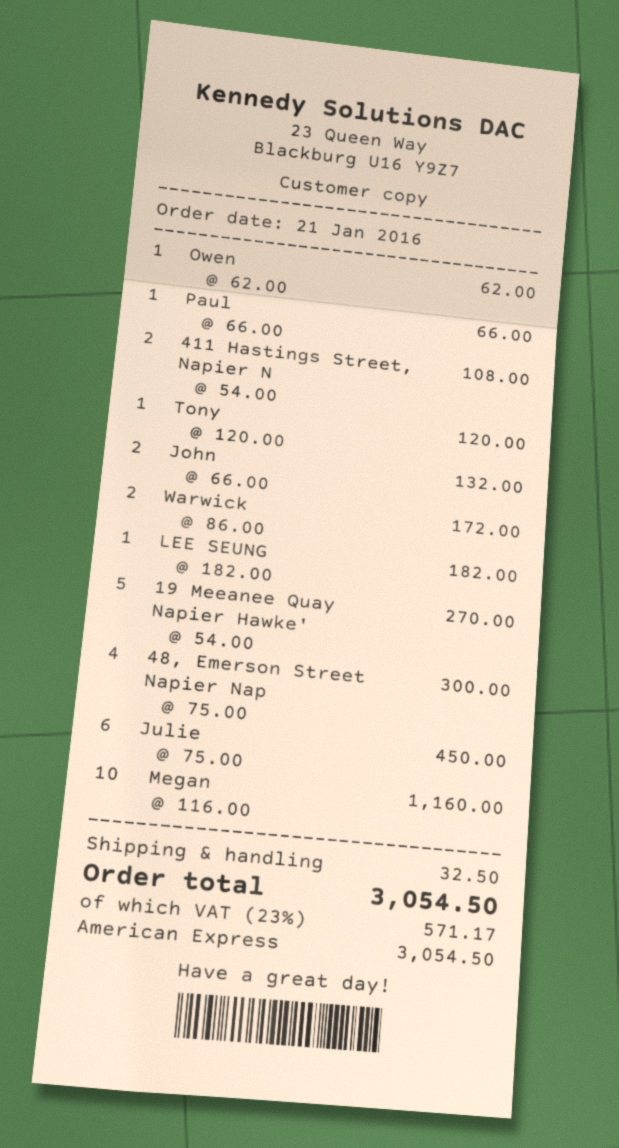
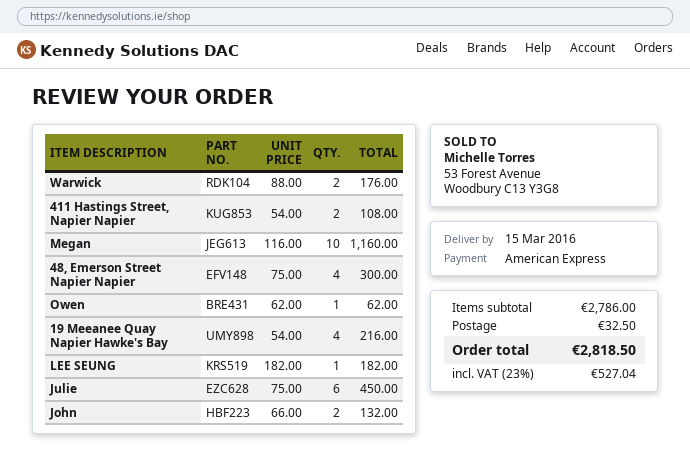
Paul: 1 x 66.00 = 66.00 -> none
Tony: 1 x 120.00 = 120.00 -> none
Warwick: 2 x 86.00 = 172.00 -> 2 x 88.00 = 176.00
19 Meeanee Quay Napier Hawke': 5 x 54.00 = 270.00 -> 4 x 54.00 = 216.00
tax: 23% = 571.17 -> 23% = 527.04
total: 3054.50 -> 2818.50

